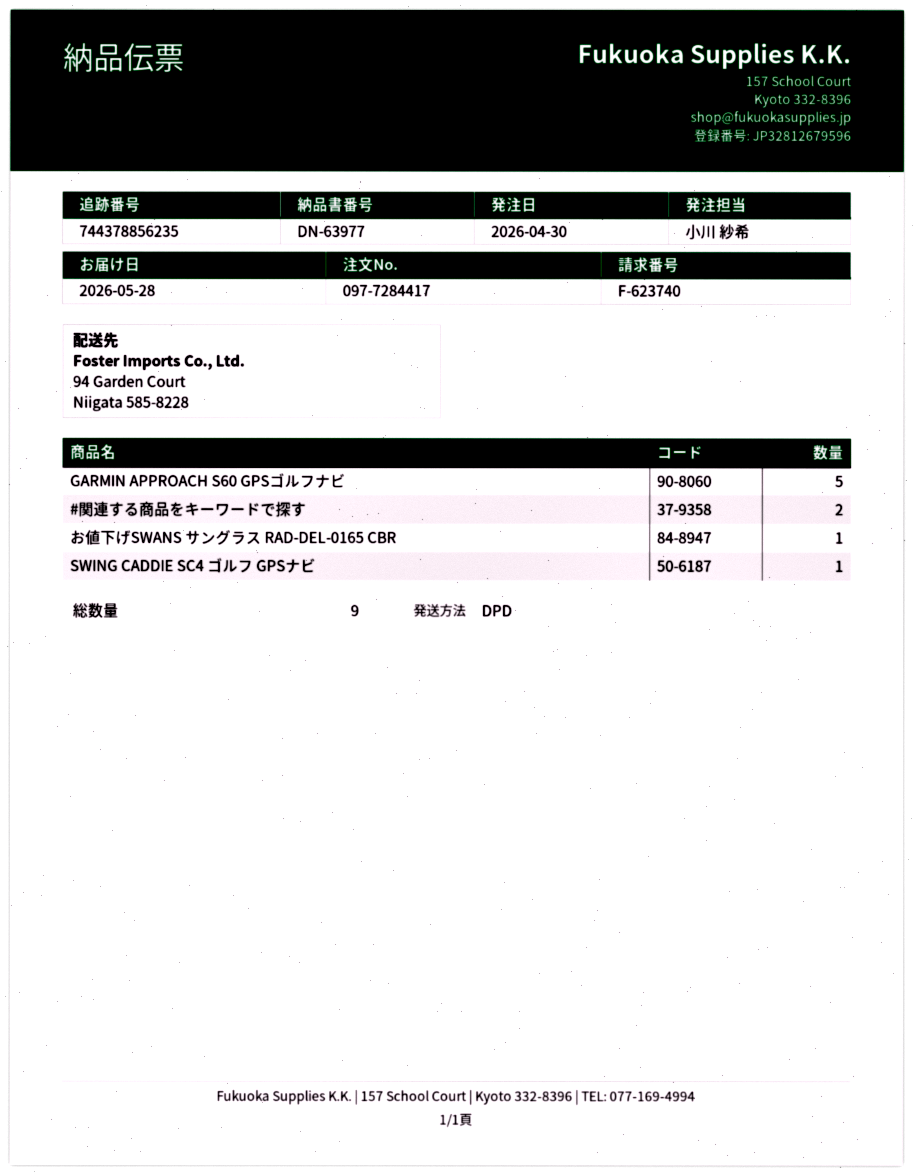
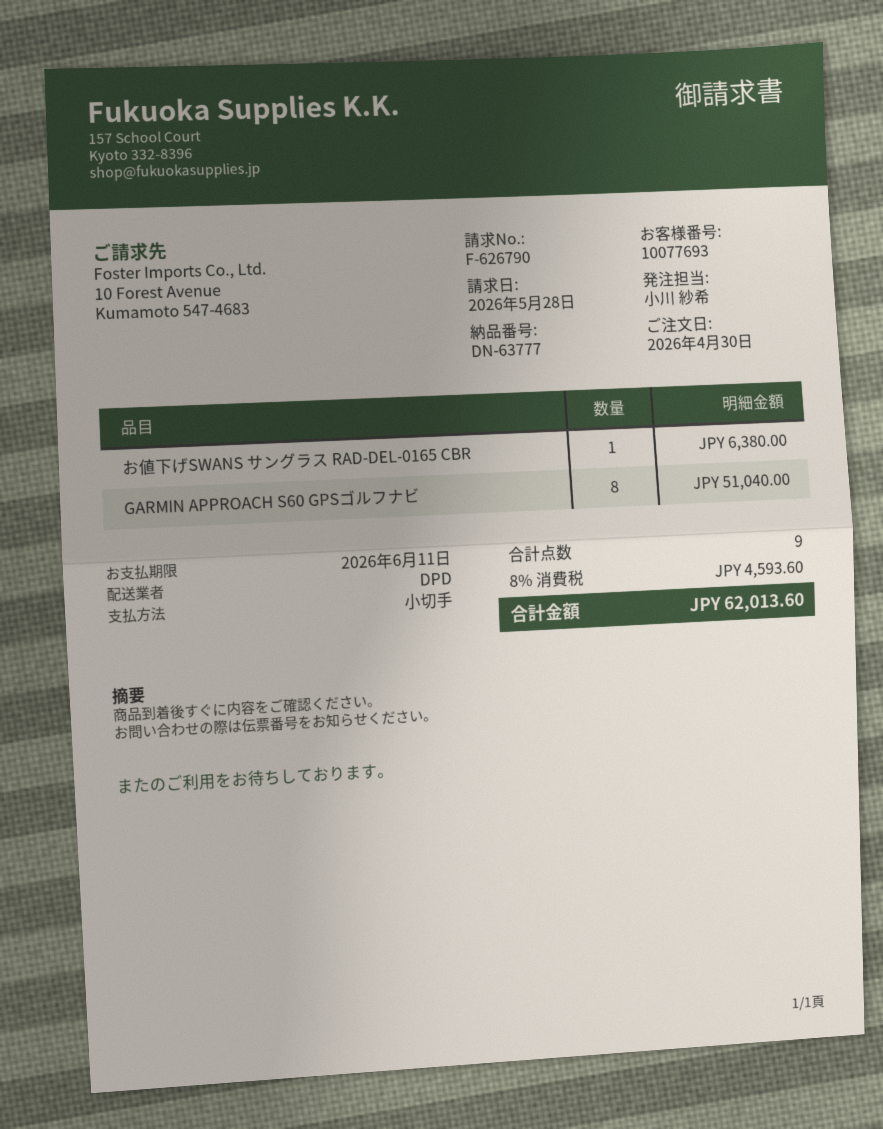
delivery note number: DN-63977 -> DN-63777
invoice number: F-623740 -> F-626790
GARMIN APPROACH S60 GPSゴルフナビ: 5 -> 8
#関連する商品をキーワードで探す: 2 -> none
SWING CADDIE SC4 ゴルフ GPSナビ: 1 -> none

